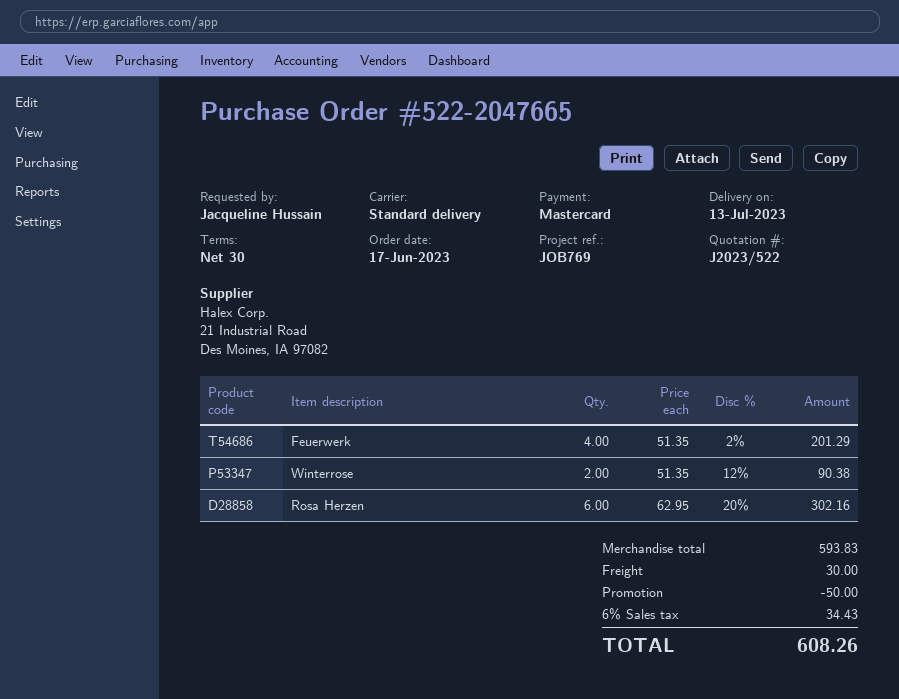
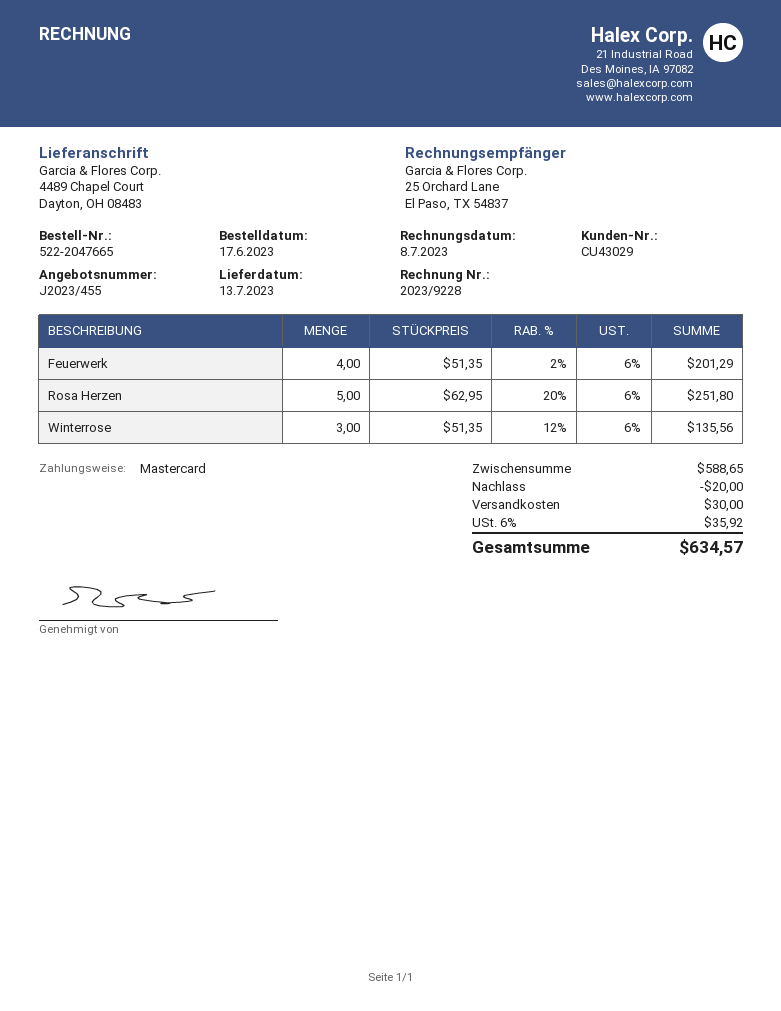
quote number: J2023/522 -> J2023/455
Winterrose: 2 x 51.35 - 12% = 90.38 -> 3 x 51.35 - 12% = 135.56
Rosa Herzen: 6 x 62.95 - 20% = 302.16 -> 5 x 62.95 - 20% = 251.80
subtotal: 593.83 -> 588.65
discount: 50.00 -> 20.00
tax: 6% = 34.43 -> 6% = 35.92
total: 608.26 -> 634.57

